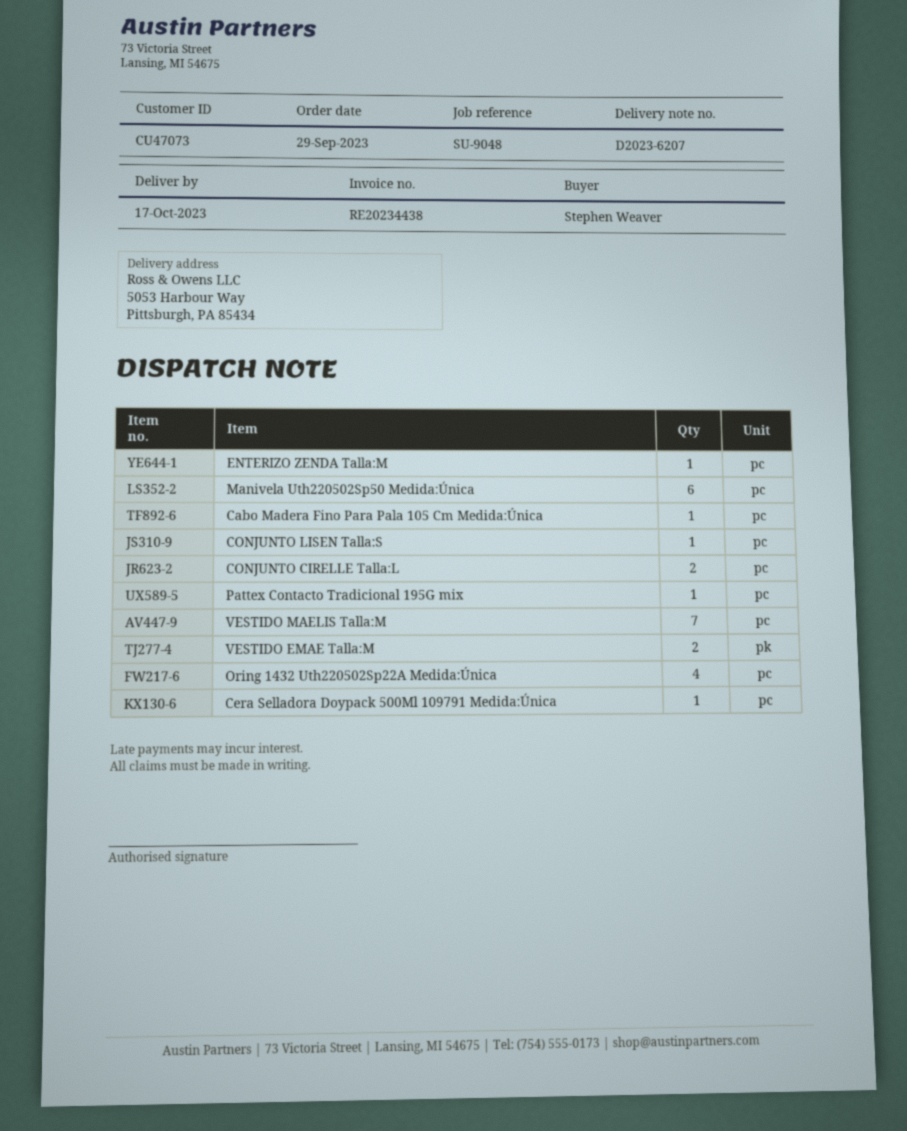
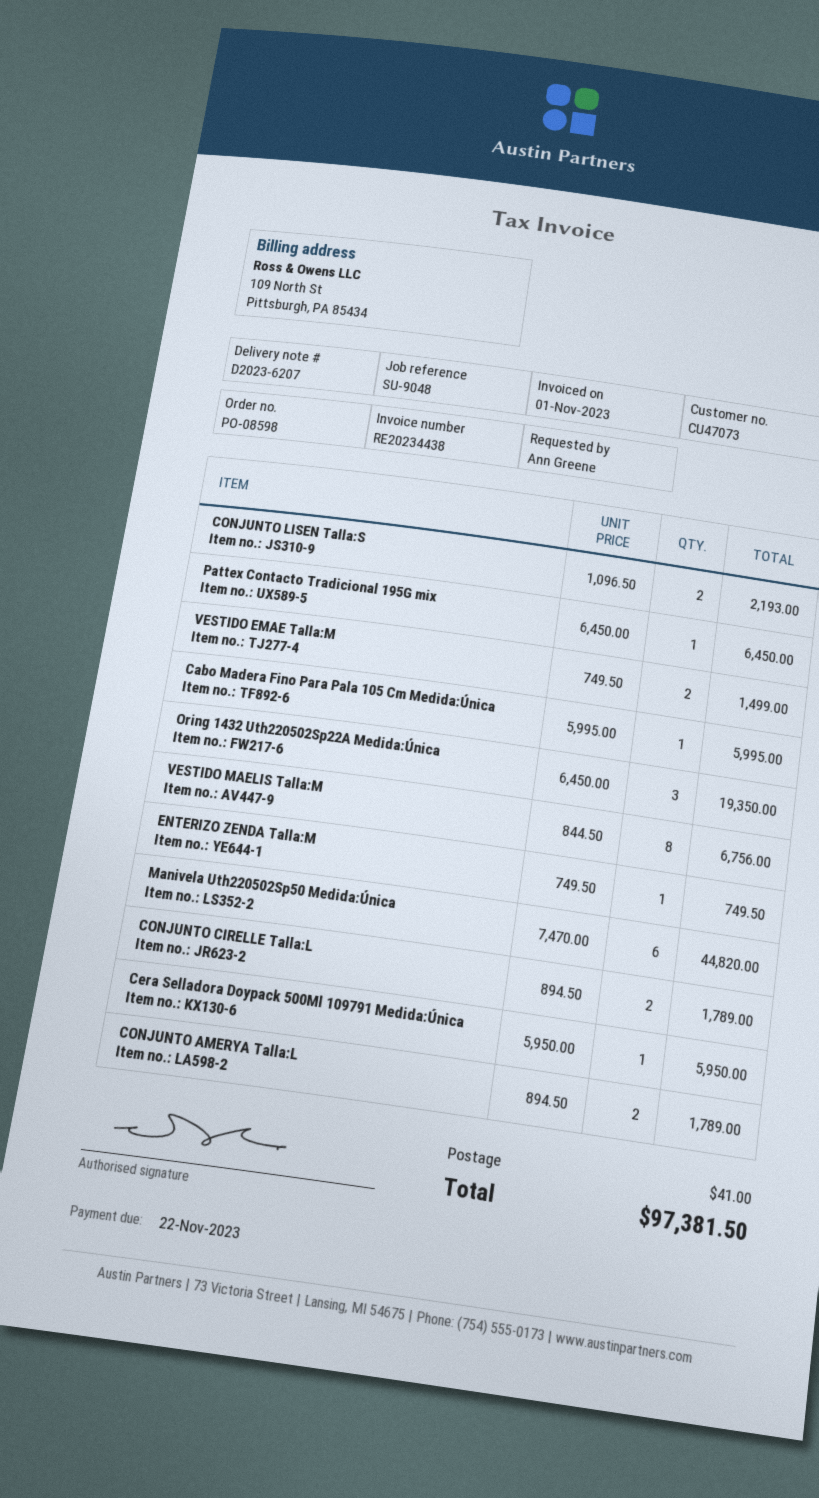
ordered by: Stephen Weaver -> Ann Greene
CONJUNTO LISEN Talla:S: 1 -> 2
VESTIDO MAELIS Talla:M: 7 -> 8
Oring 1432 Uth220502Sp22A Medida:Única: 4 -> 3
CONJUNTO AMERYA Talla:L: none -> 2

